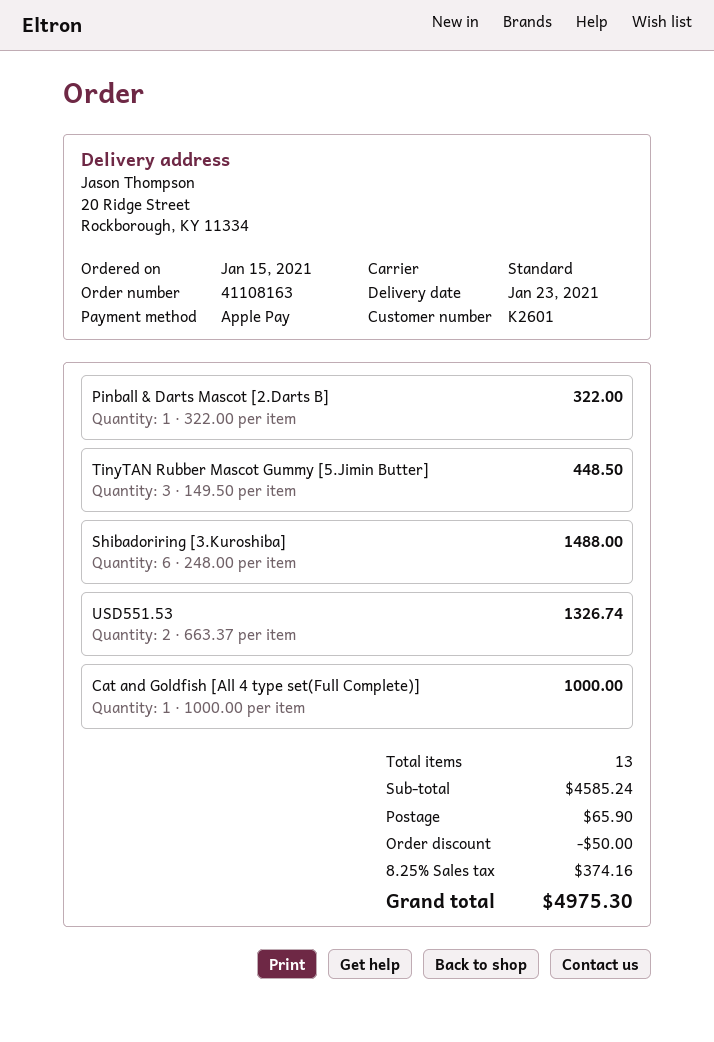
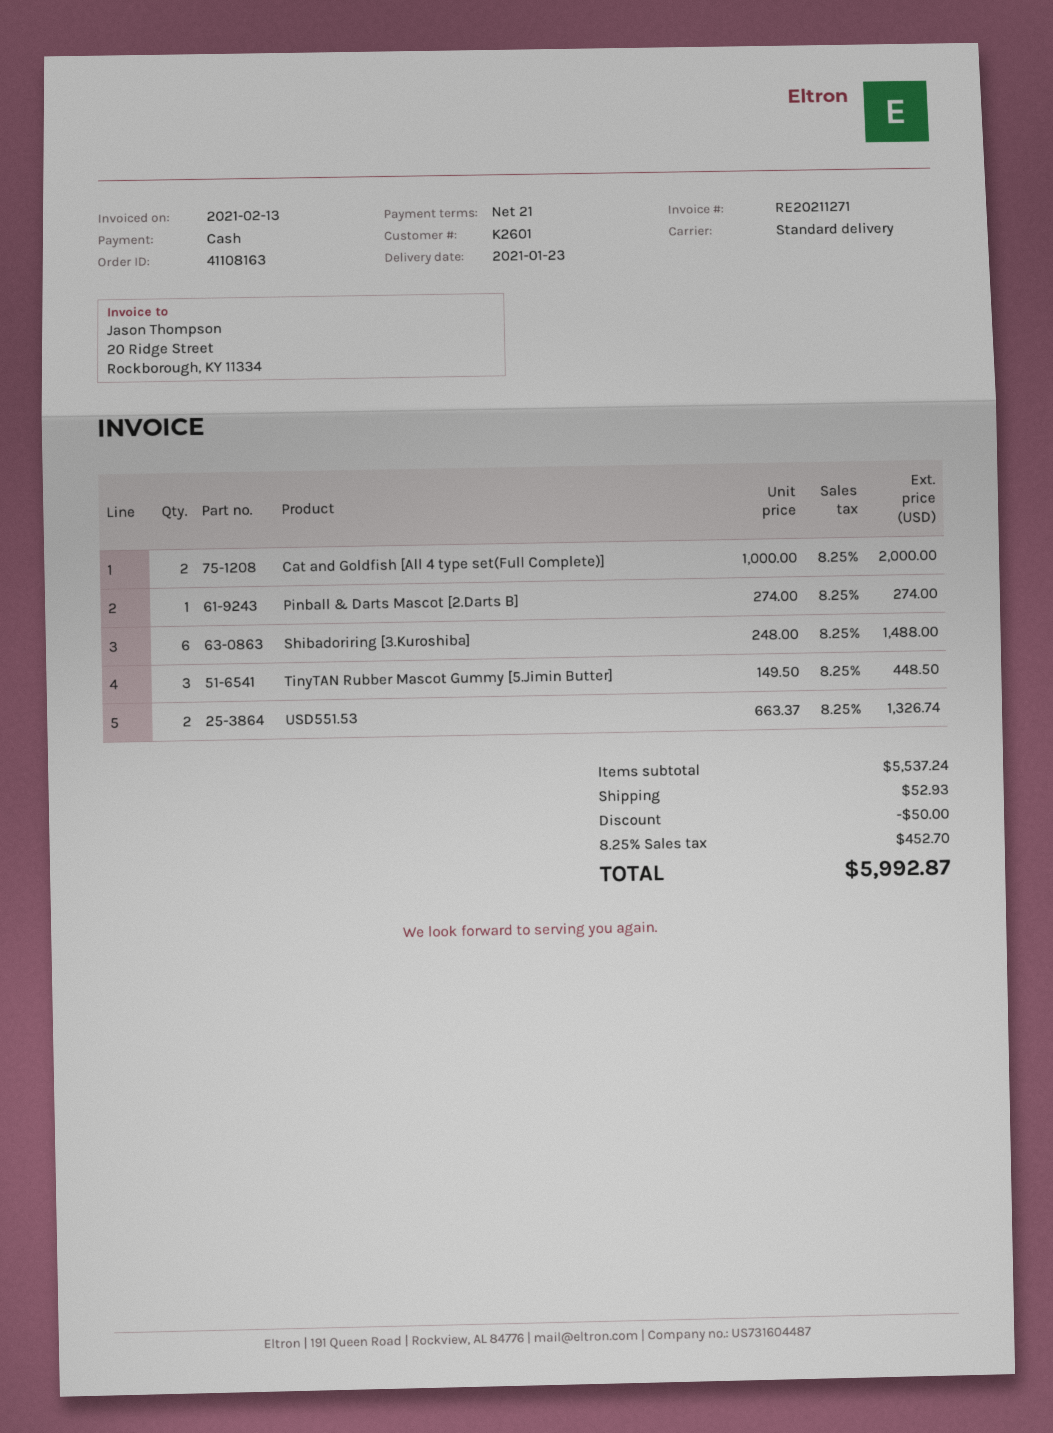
payment method: Apple Pay -> cash
Pinball & Darts Mascot [2.Darts B]: 1 x 322.00 = 322.00 -> 1 x 274.00 = 274.00
Cat and Goldfish [All 4 type set(Full Complete)]: 1 x 1000.00 = 1000.00 -> 2 x 1000.00 = 2000.00
subtotal: 4585.24 -> 5537.24
shipping: 65.90 -> 52.93
tax: 8.25% = 374.16 -> 8.25% = 452.70
total: 4975.30 -> 5992.87

